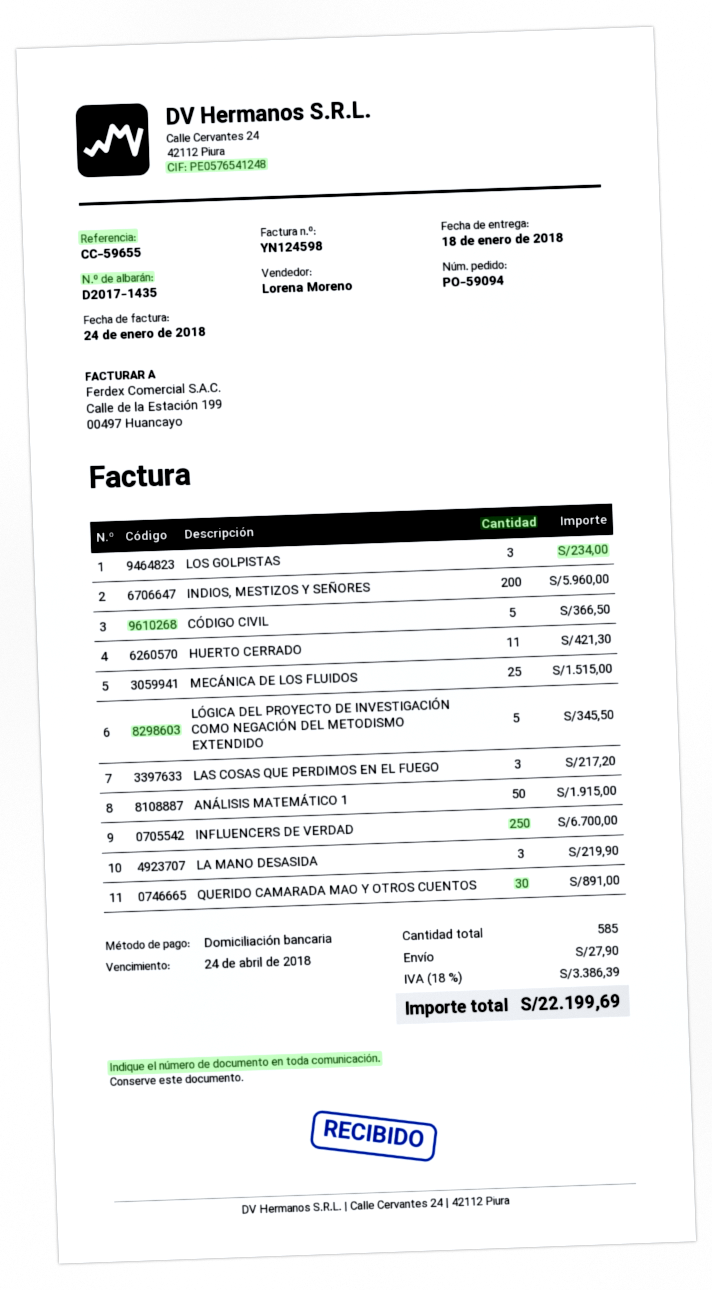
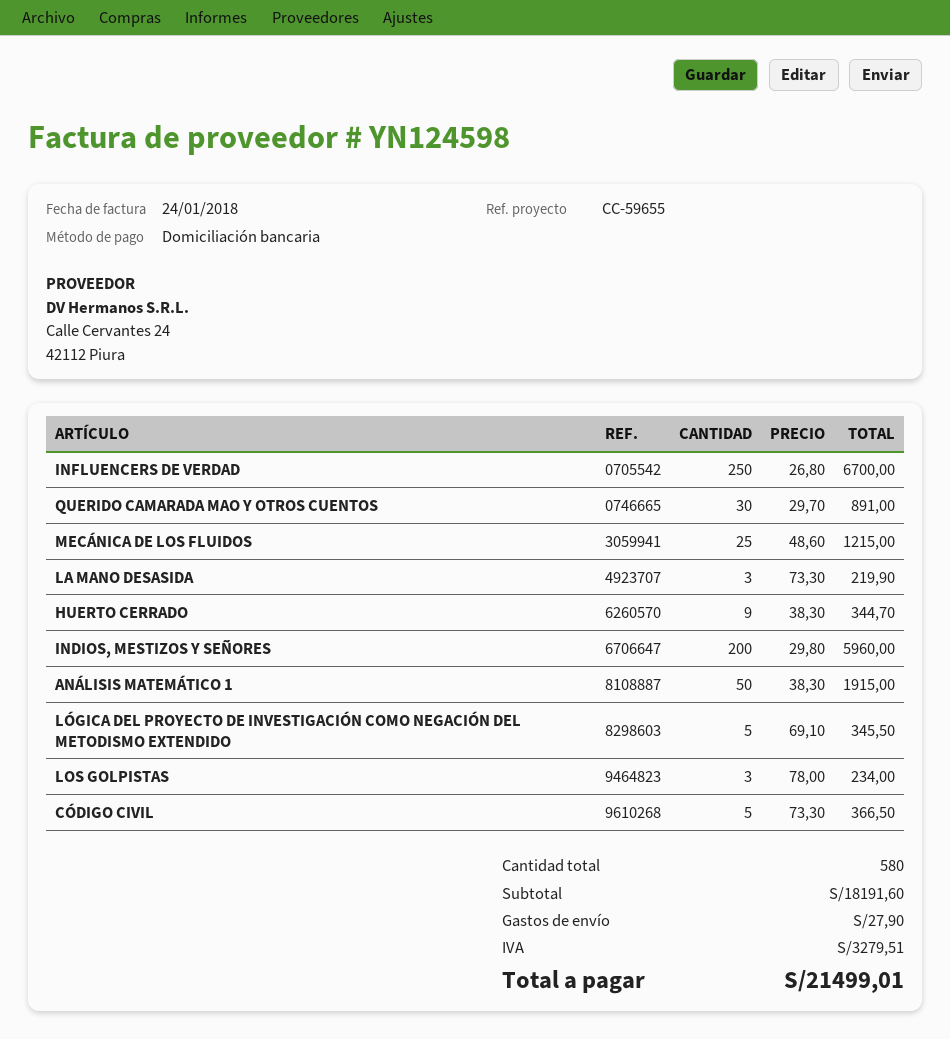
HUERTO CERRADO: 11 for 421.30 -> 9 for 344.70
MECÁNICA DE LOS FLUIDOS: 25 for 1515.00 -> 25 for 1215.00
LAS COSAS QUE PERDIMOS EN EL FUEGO: 3 for 217.20 -> none
total quantity: 585 -> 580
tax: 3386.39 -> 3279.51
total: 22199.69 -> 21499.01

